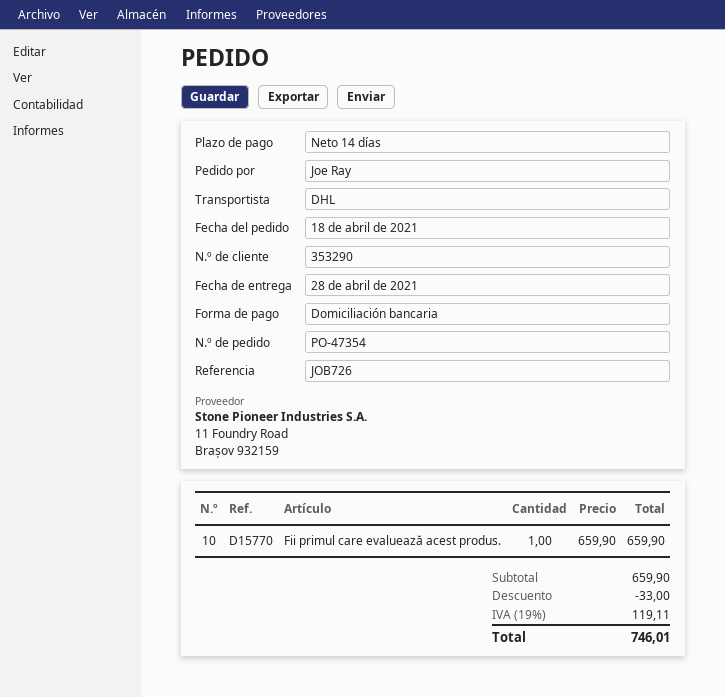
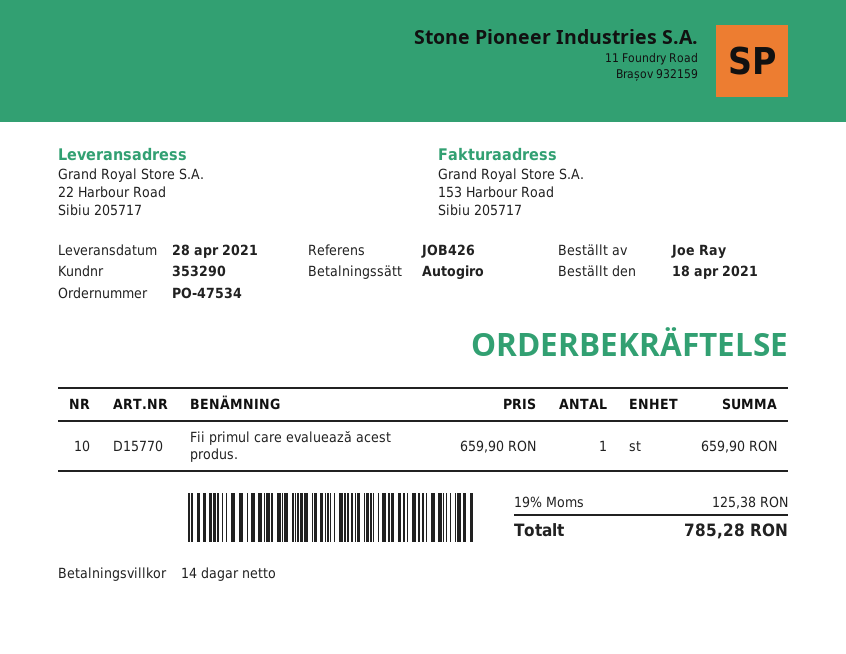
order number: PO-47354 -> PO-47534
reference: JOB726 -> JOB426
discount: 33.00 -> none
tax: 19% = 119.11 -> 19% = 125.38
total: 746.01 -> 785.28

